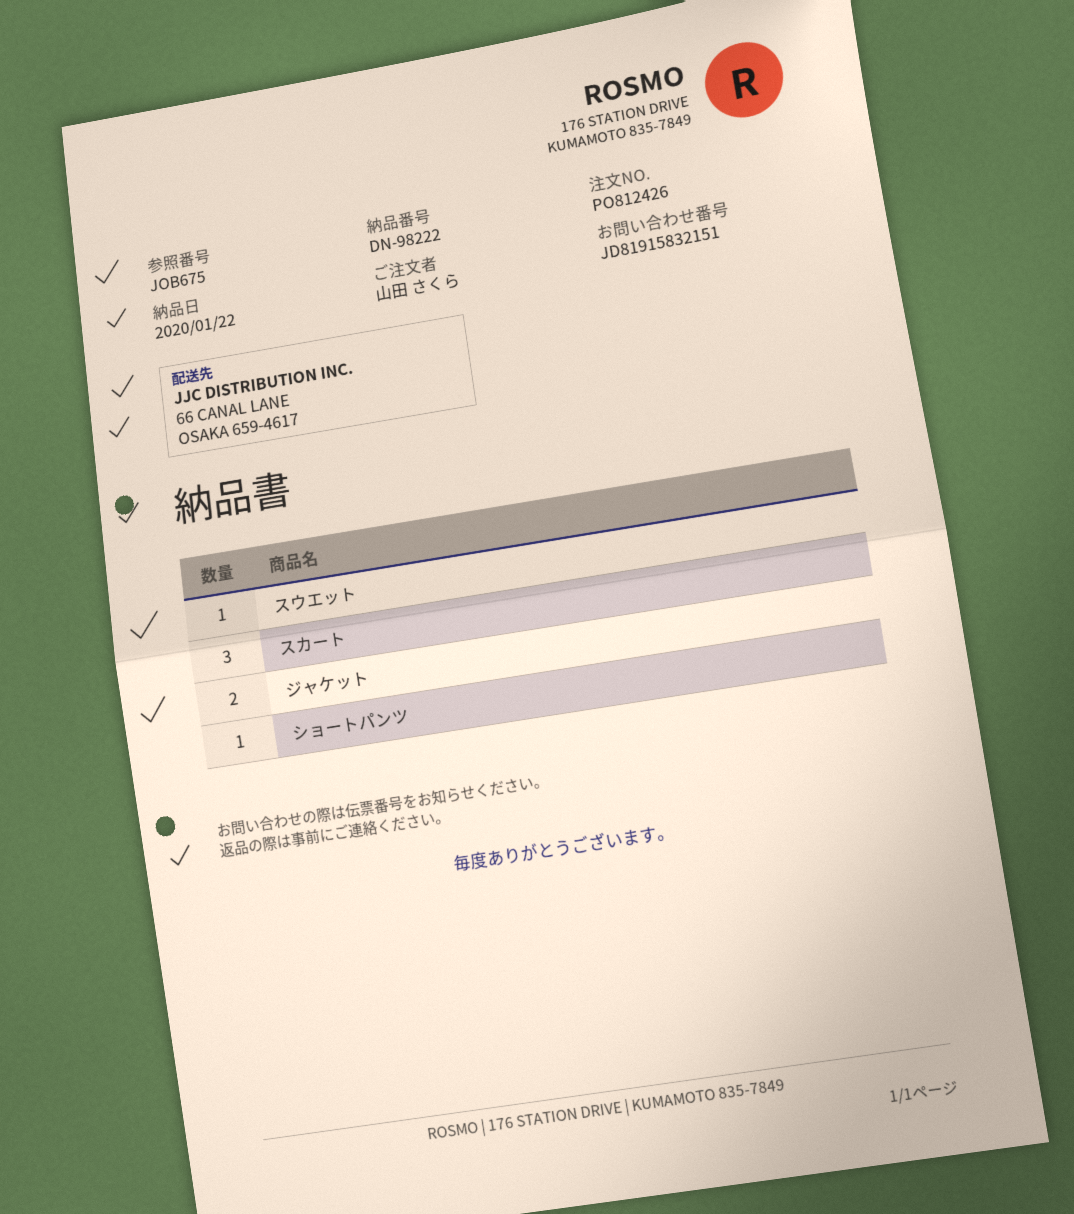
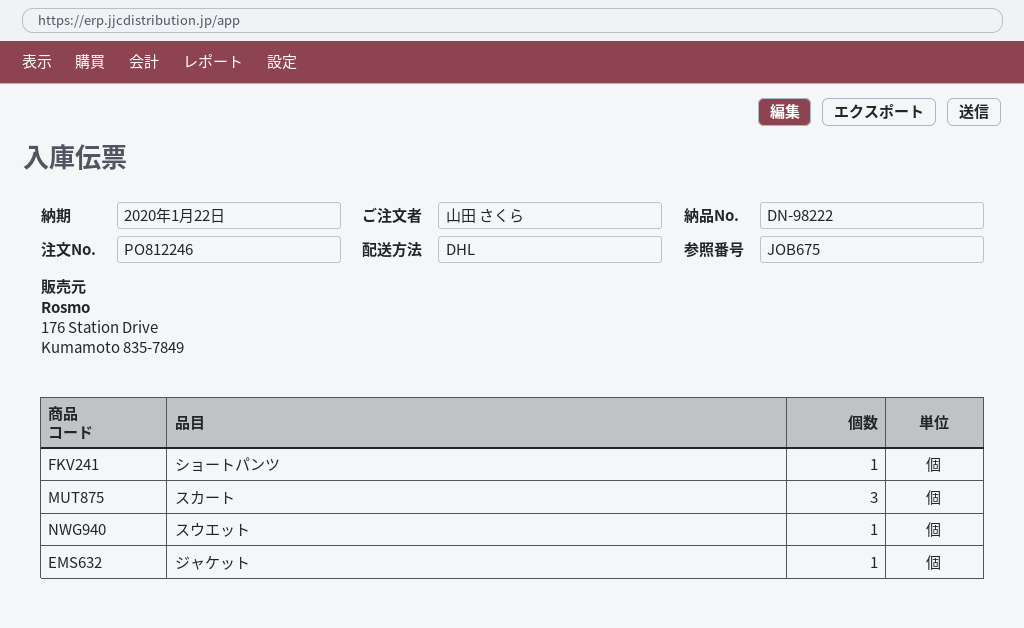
order number: PO812426 -> PO812246
ジャケット: 2 -> 1

